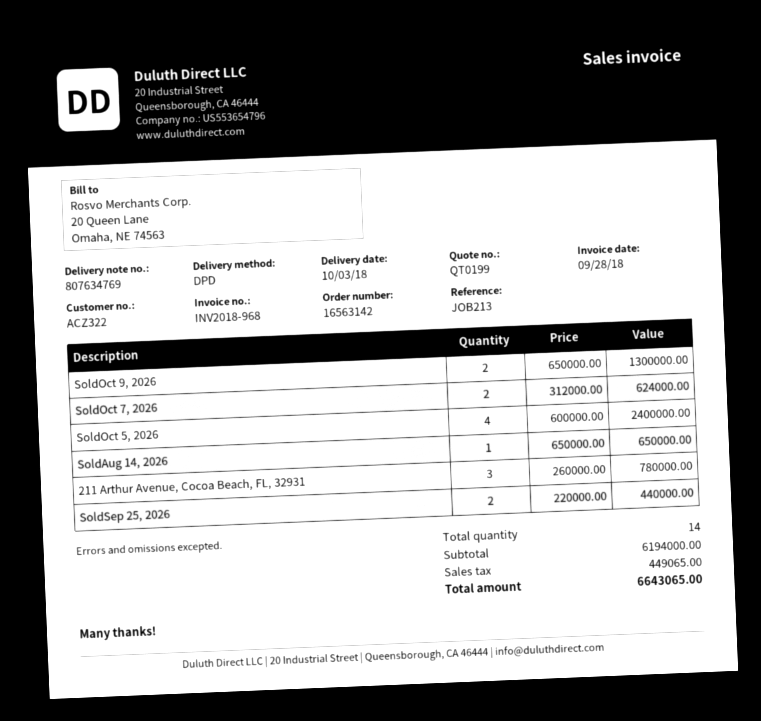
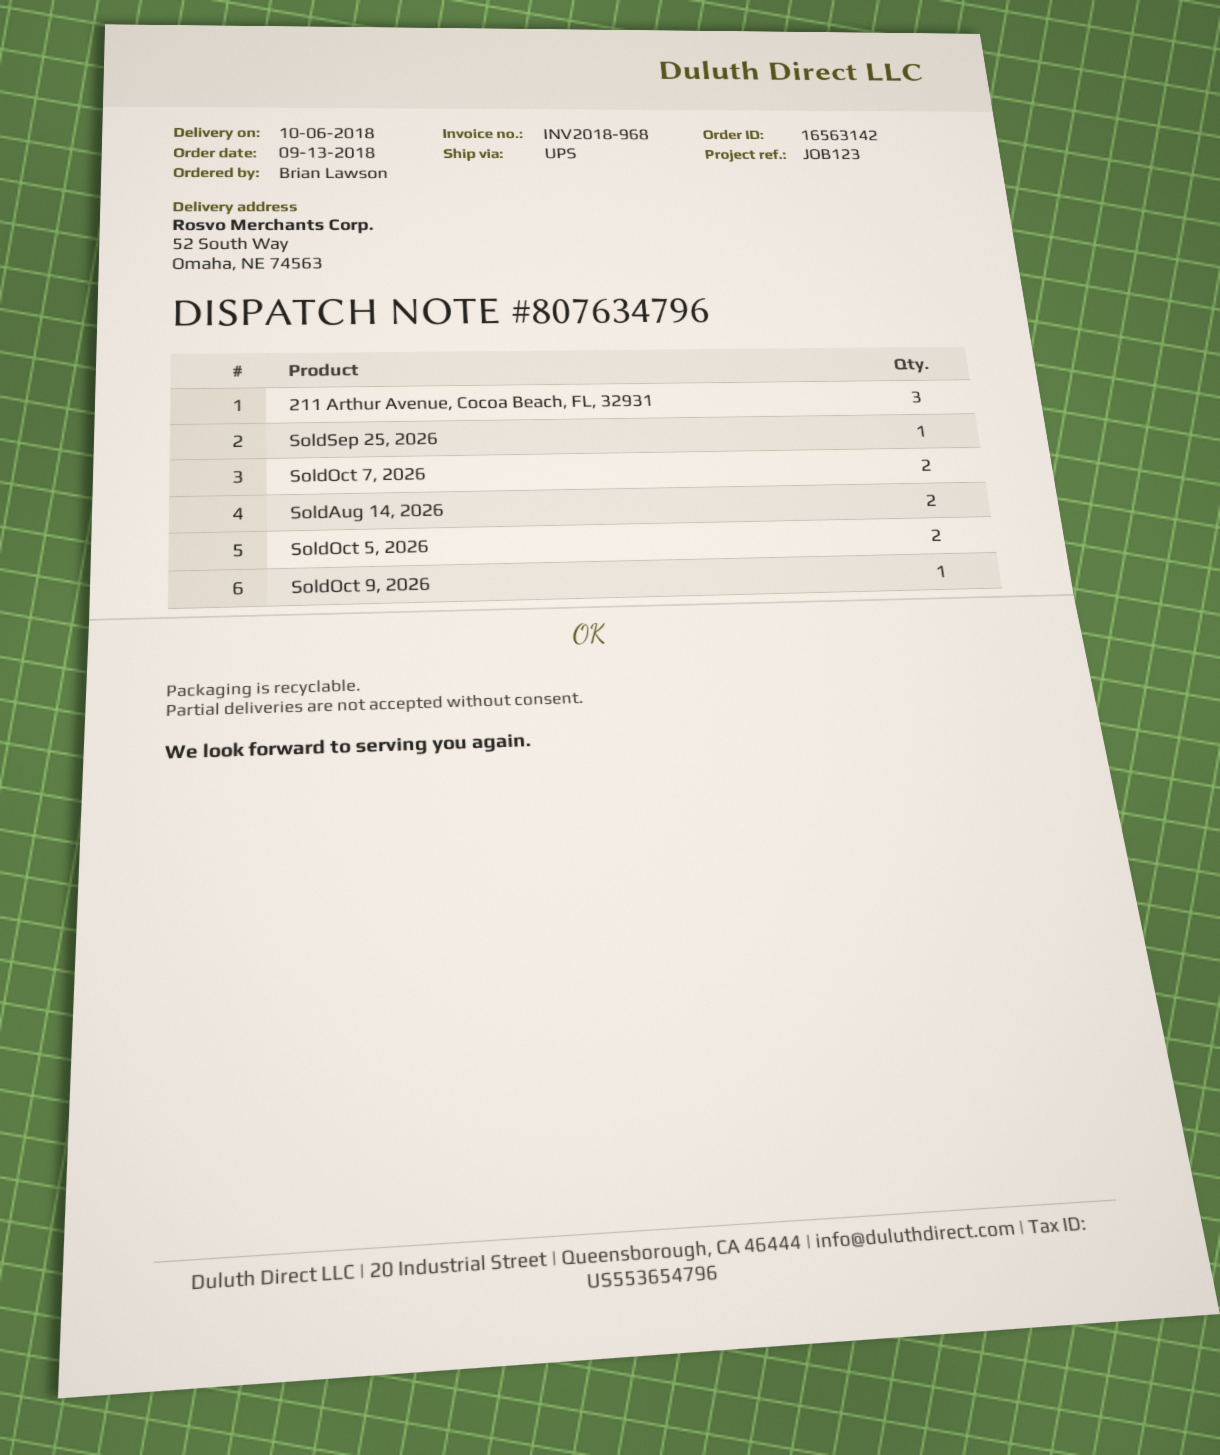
delivery note number: 807634769 -> 807634796
delivery date: 2018-10-03 -> 2018-10-06
reference: JOB213 -> JOB123
shipping method: DPD -> UPS
SoldOct 9, 2026: 2 -> 1
SoldOct 5, 2026: 4 -> 2
SoldAug 14, 2026: 1 -> 2
SoldSep 25, 2026: 2 -> 1

